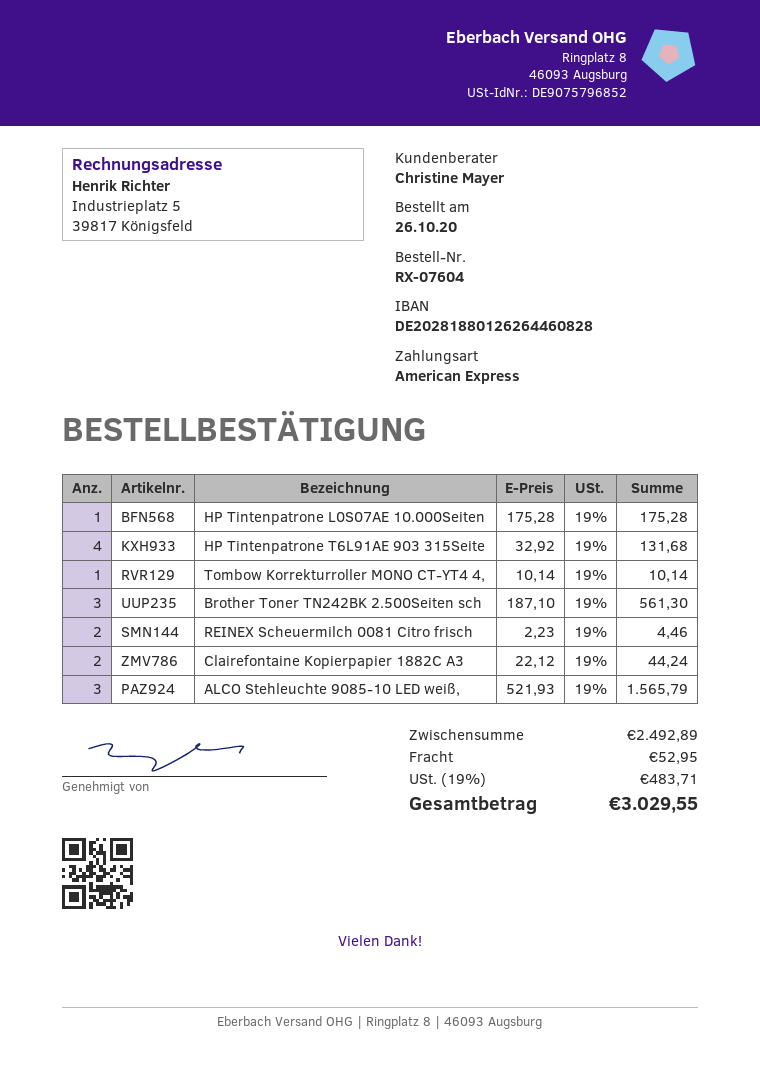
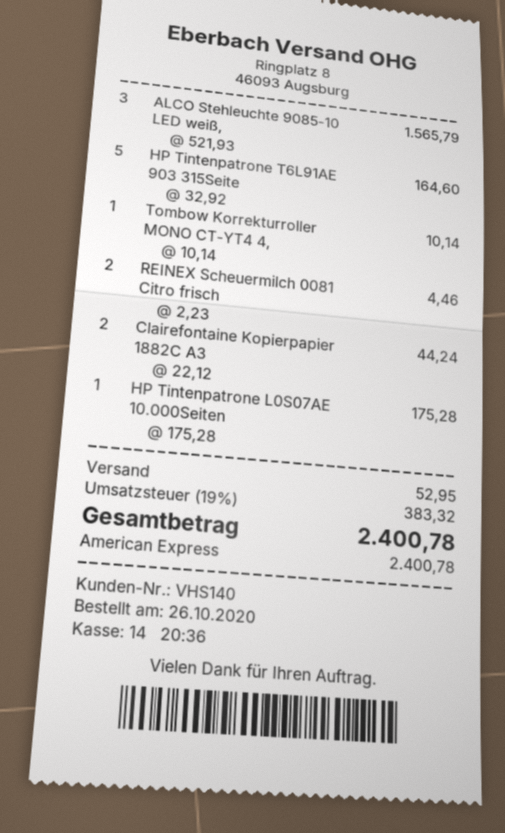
HP Tintenpatrone T6L91AE 903 315Seite: 4 x 32.92 = 131.68 -> 5 x 32.92 = 164.60
Brother Toner TN242BK 2.500Seiten sch: 3 x 187.10 = 561.30 -> none
tax: 19% = 483.71 -> 19% = 383.32
total: 3029.55 -> 2400.78

